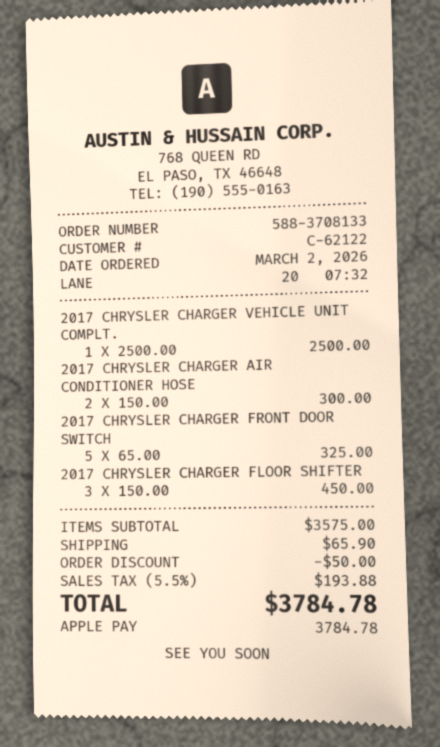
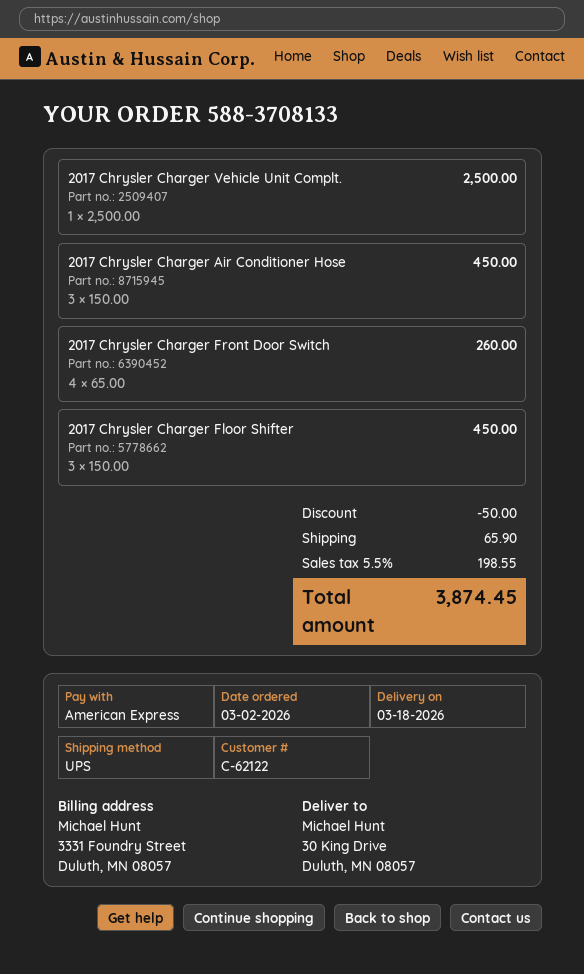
payment method: Apple Pay -> American Express
2017 CHRYSLER CHARGER AIR CONDITIONER HOSE: 2 x 150.00 = 300.00 -> 3 x 150.00 = 450.00
2017 CHRYSLER CHARGER FRONT DOOR SWITCH: 5 x 65.00 = 325.00 -> 4 x 65.00 = 260.00
tax: 5.5% = 193.88 -> 5.5% = 198.55
total: 3784.78 -> 3874.45

